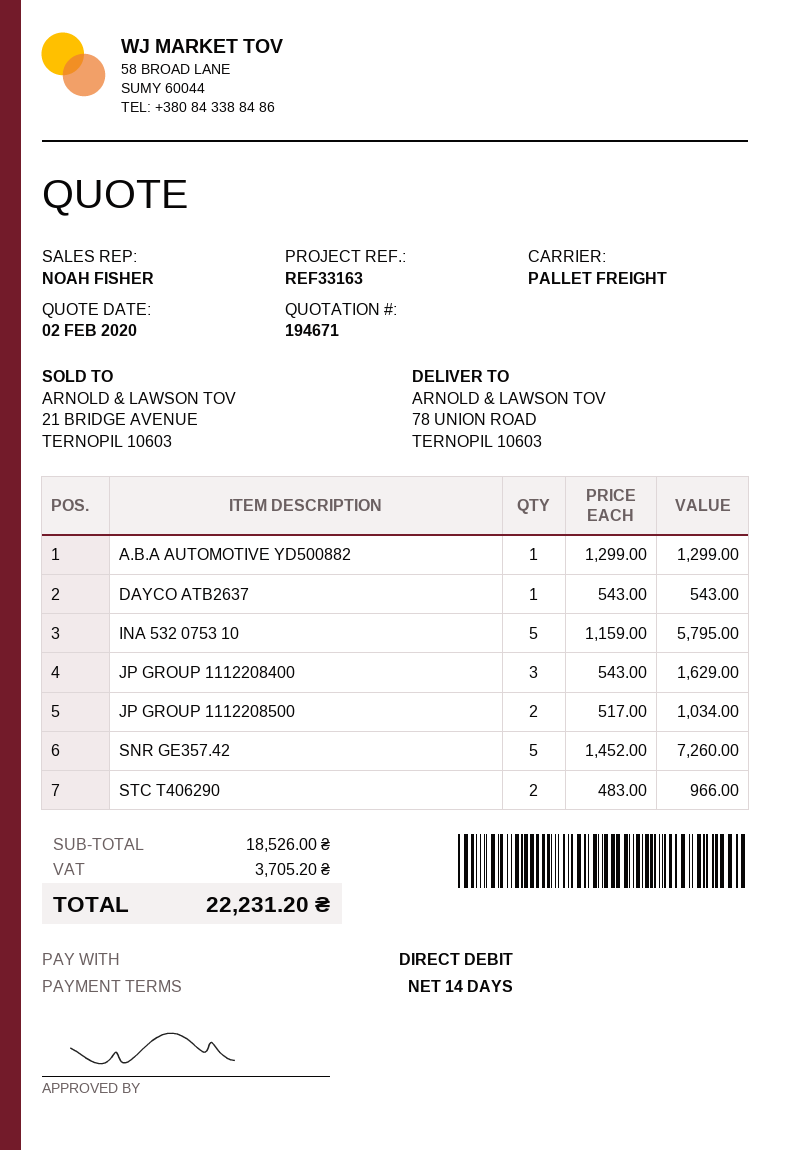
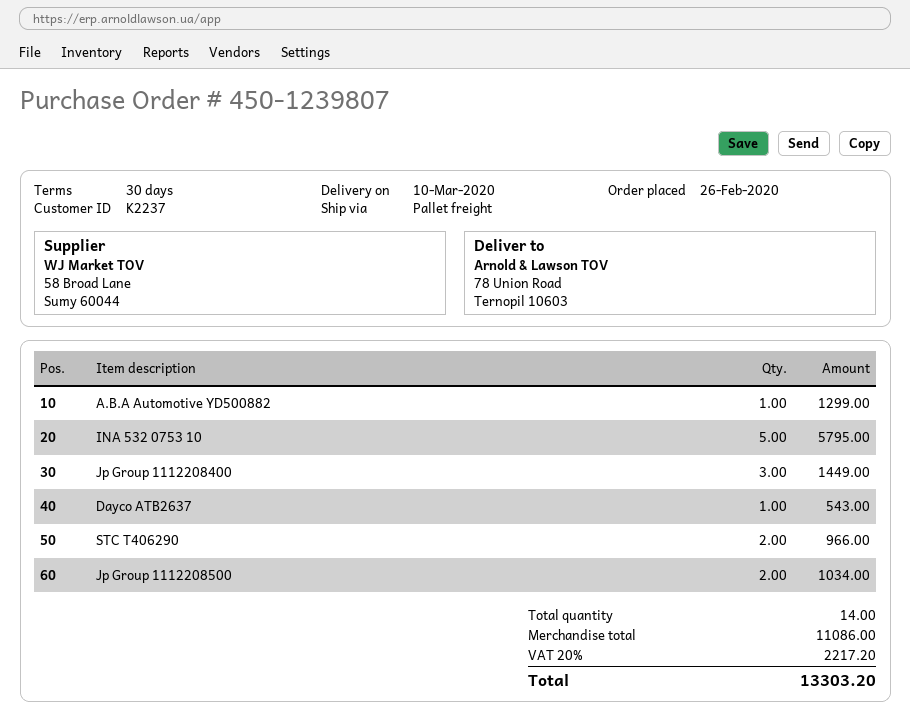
payment terms: 14 days -> 30 days
JP GROUP 1112208400: 3 for 1629.00 -> 3 for 1449.00
SNR GE357.42: 5 for 7260.00 -> none
subtotal: 18526.00 -> 11086.00
tax: 3705.20 -> 2217.20
total: 22231.20 -> 13303.20

